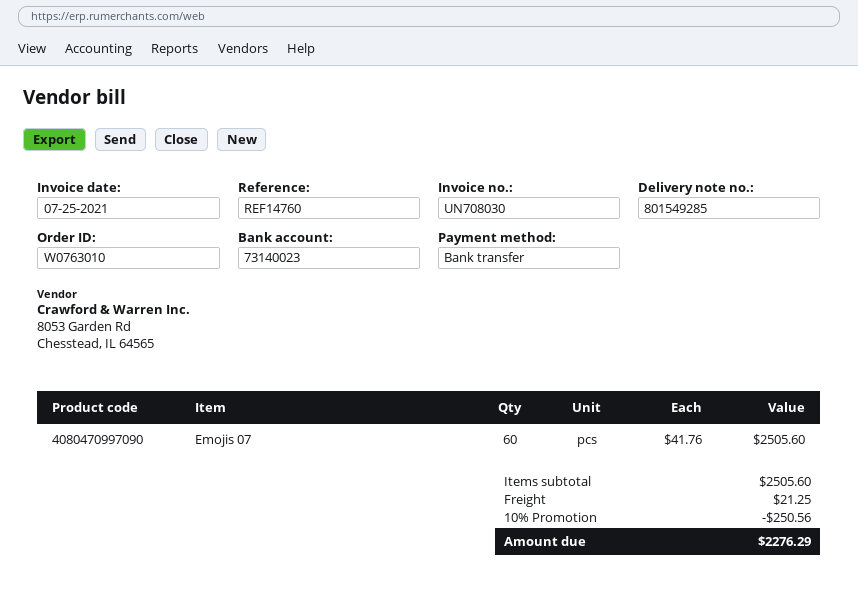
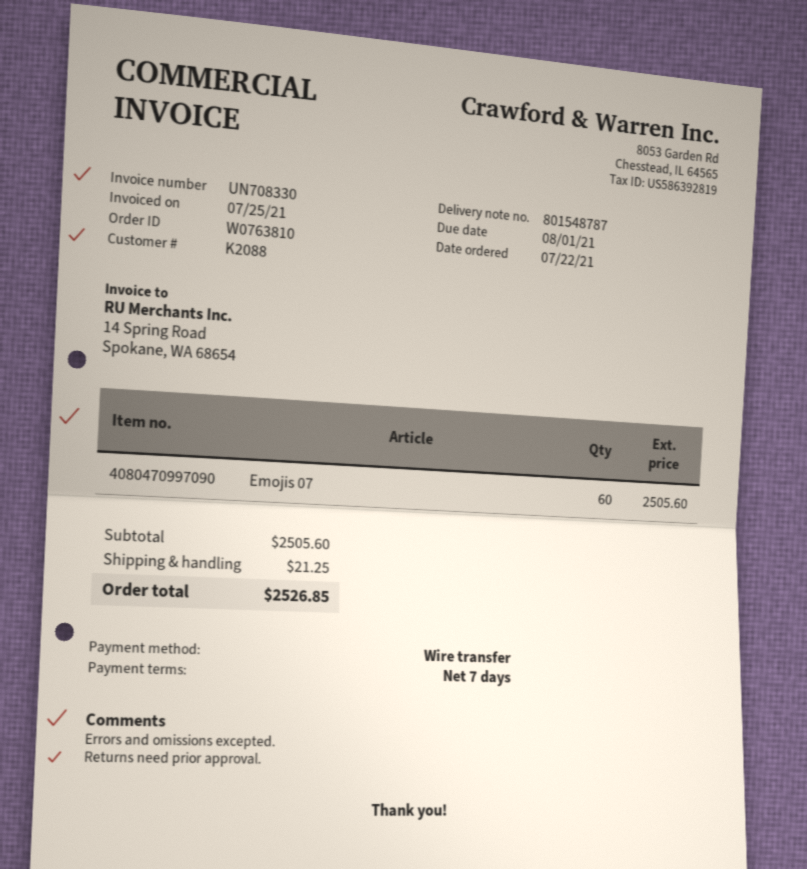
order number: W0763010 -> W0763810
delivery note number: 801549285 -> 801548787
invoice number: UN708030 -> UN708330
discount: 10% = 250.56 -> none
total: 2276.29 -> 2526.85

